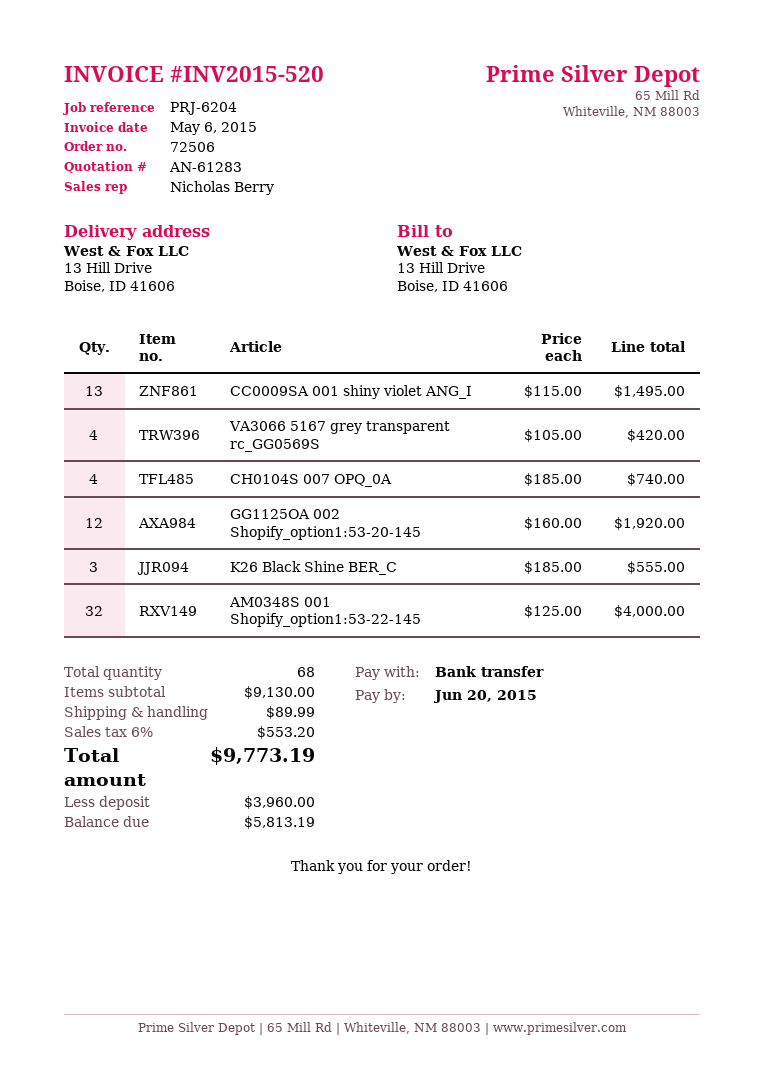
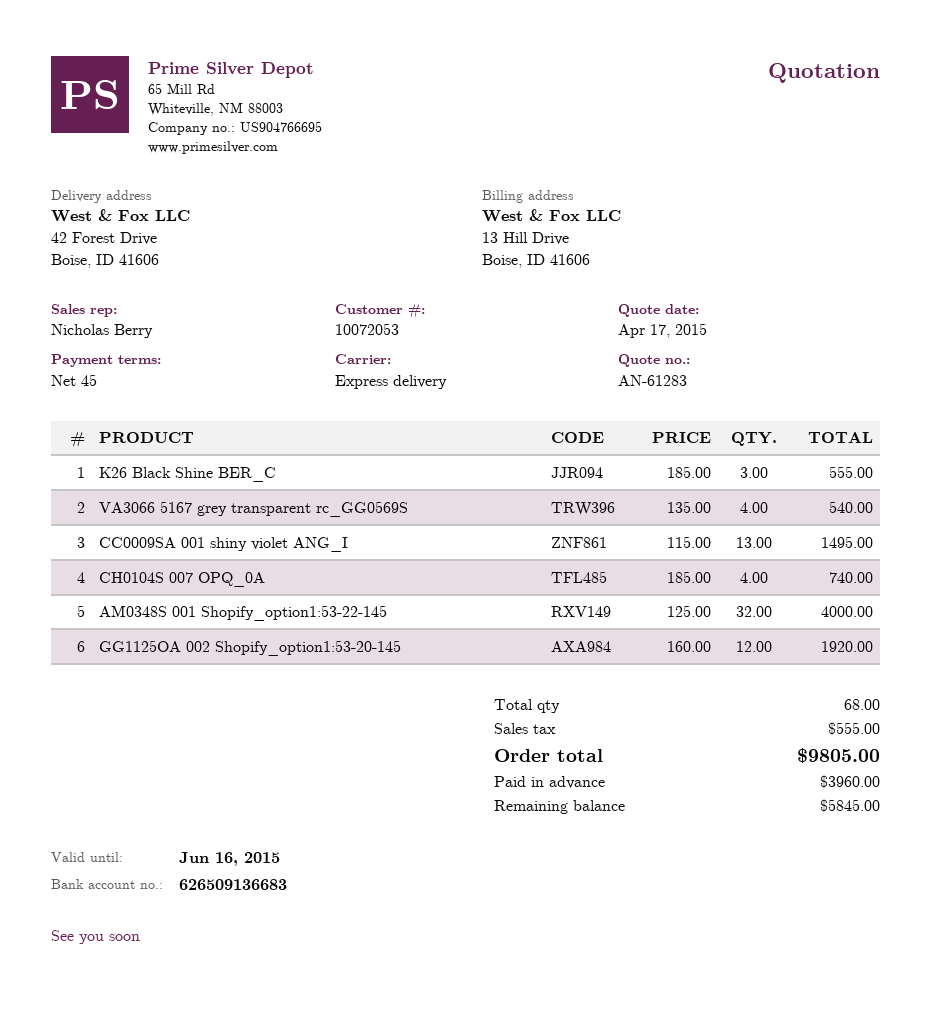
ship to: 13 Hill Drive, Boise, ID 41606 -> 42 Forest Drive, Boise, ID 41606
VA3066 5167 grey transparent rc_GG0569S: 4 x 105.00 = 420.00 -> 4 x 135.00 = 540.00
shipping: 89.99 -> none
tax: 553.20 -> 555.00
total: 9773.19 -> 9805.00
balance: 5813.19 -> 5845.00

